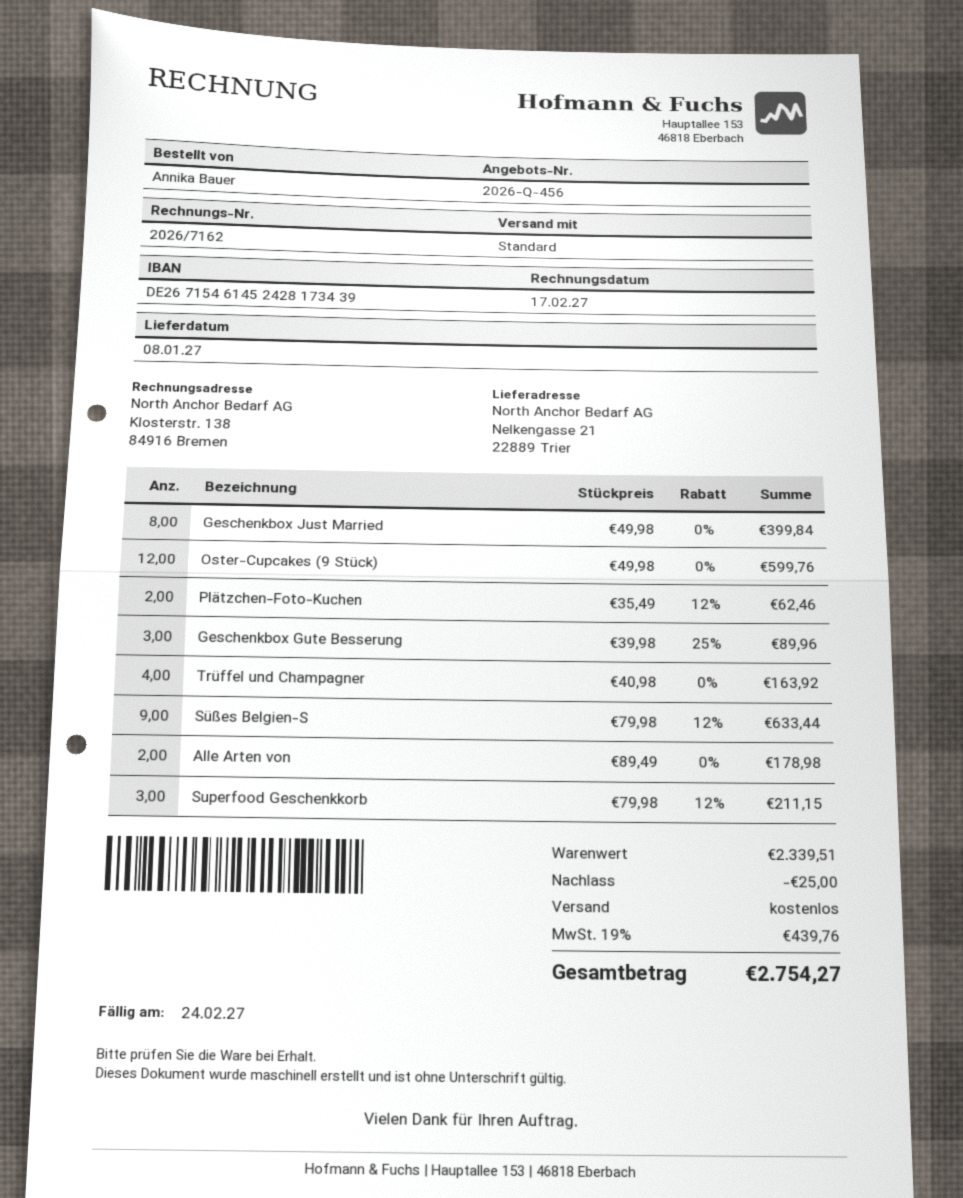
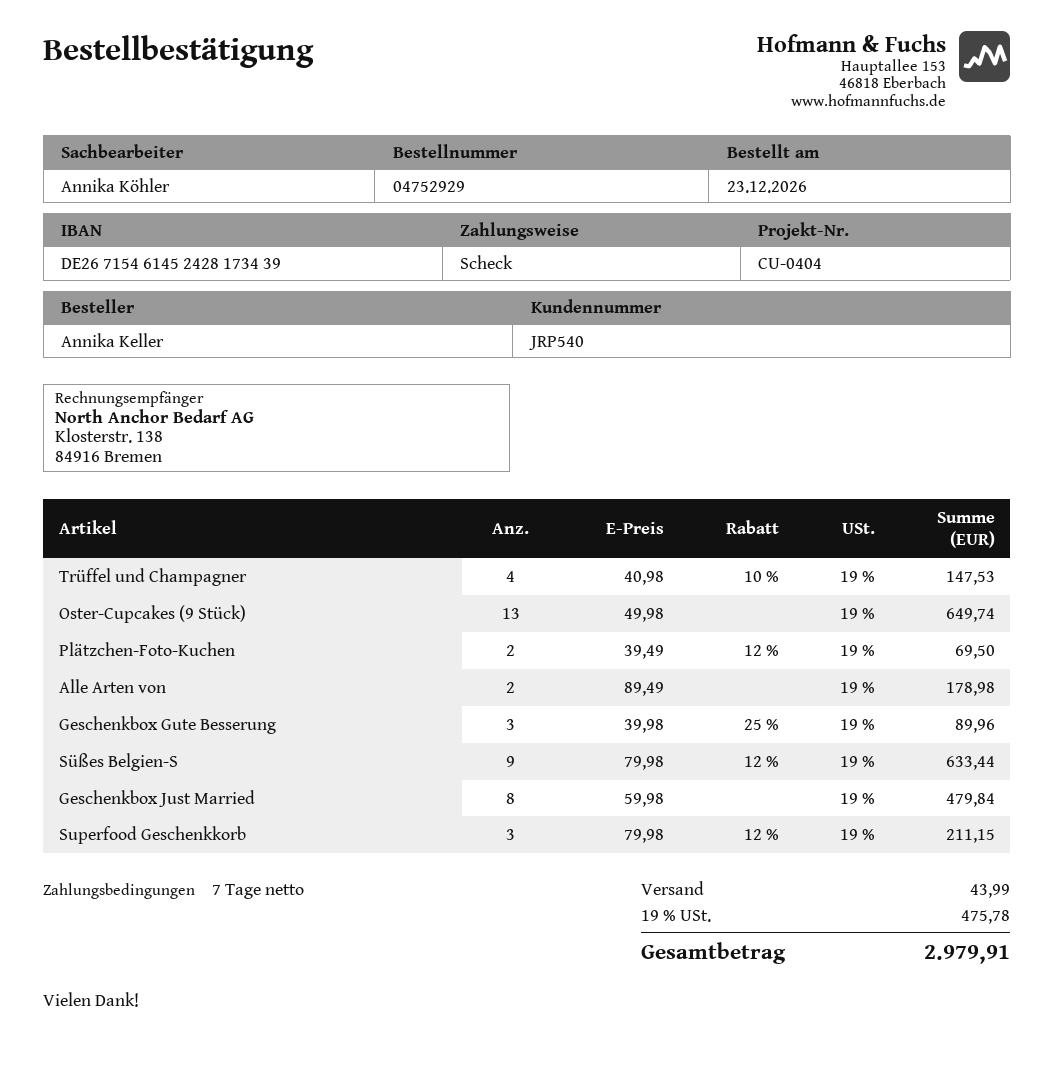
ordered by: Annika Bauer -> Annika Keller
Geschenkbox Just Married: 8 x 49.98 = 399.84 -> 8 x 59.98 = 479.84
Oster-Cupcakes (9 Stück): 12 x 49.98 = 599.76 -> 13 x 49.98 = 649.74
Plätzchen-Foto-Kuchen: 2 x 35.49 - 12% = 62.46 -> 2 x 39.49 - 12% = 69.50
Trüffel und Champagner: 4 x 40.98 = 163.92 -> 4 x 40.98 - 10% = 147.53
discount: 25.00 -> none
shipping: 0.00 -> 43.99
tax: 19% = 439.76 -> 19% = 475.78
total: 2754.27 -> 2979.91

